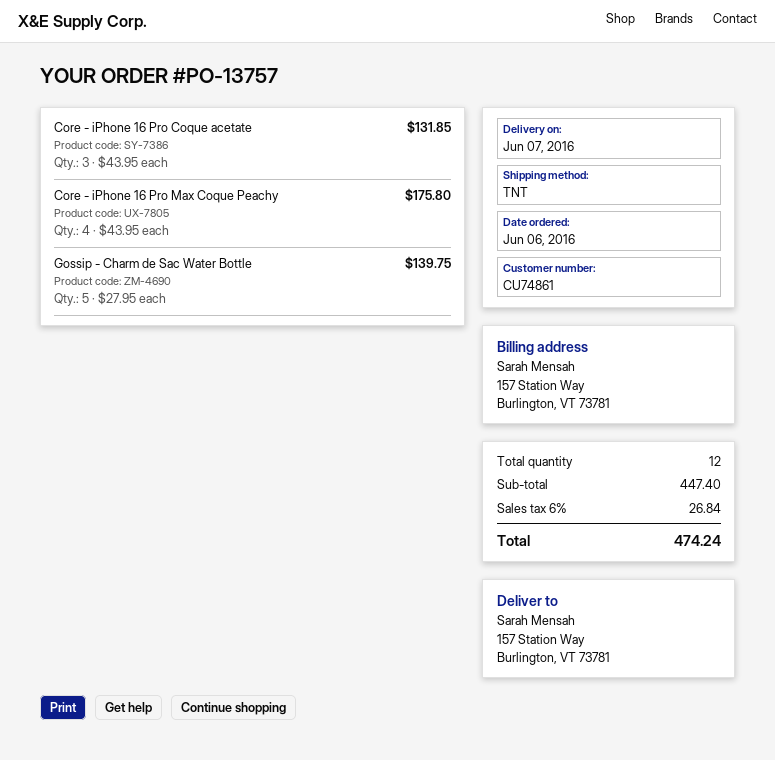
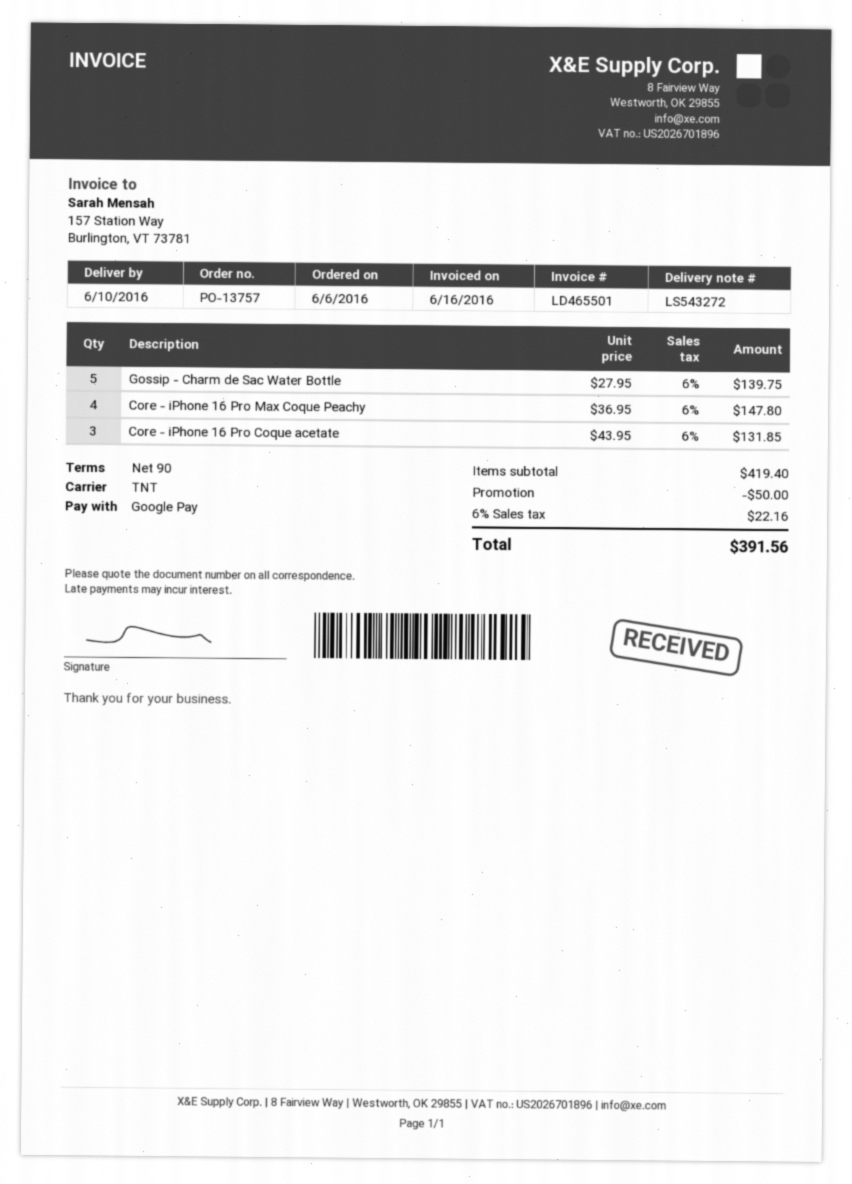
delivery date: 2016-06-07 -> 2016-06-10
Core - iPhone 16 Pro Max Coque Peachy: 4 x 43.95 = 175.80 -> 4 x 36.95 = 147.80
subtotal: 447.40 -> 419.40
discount: none -> 50.00
tax: 6% = 26.84 -> 6% = 22.16
total: 474.24 -> 391.56

